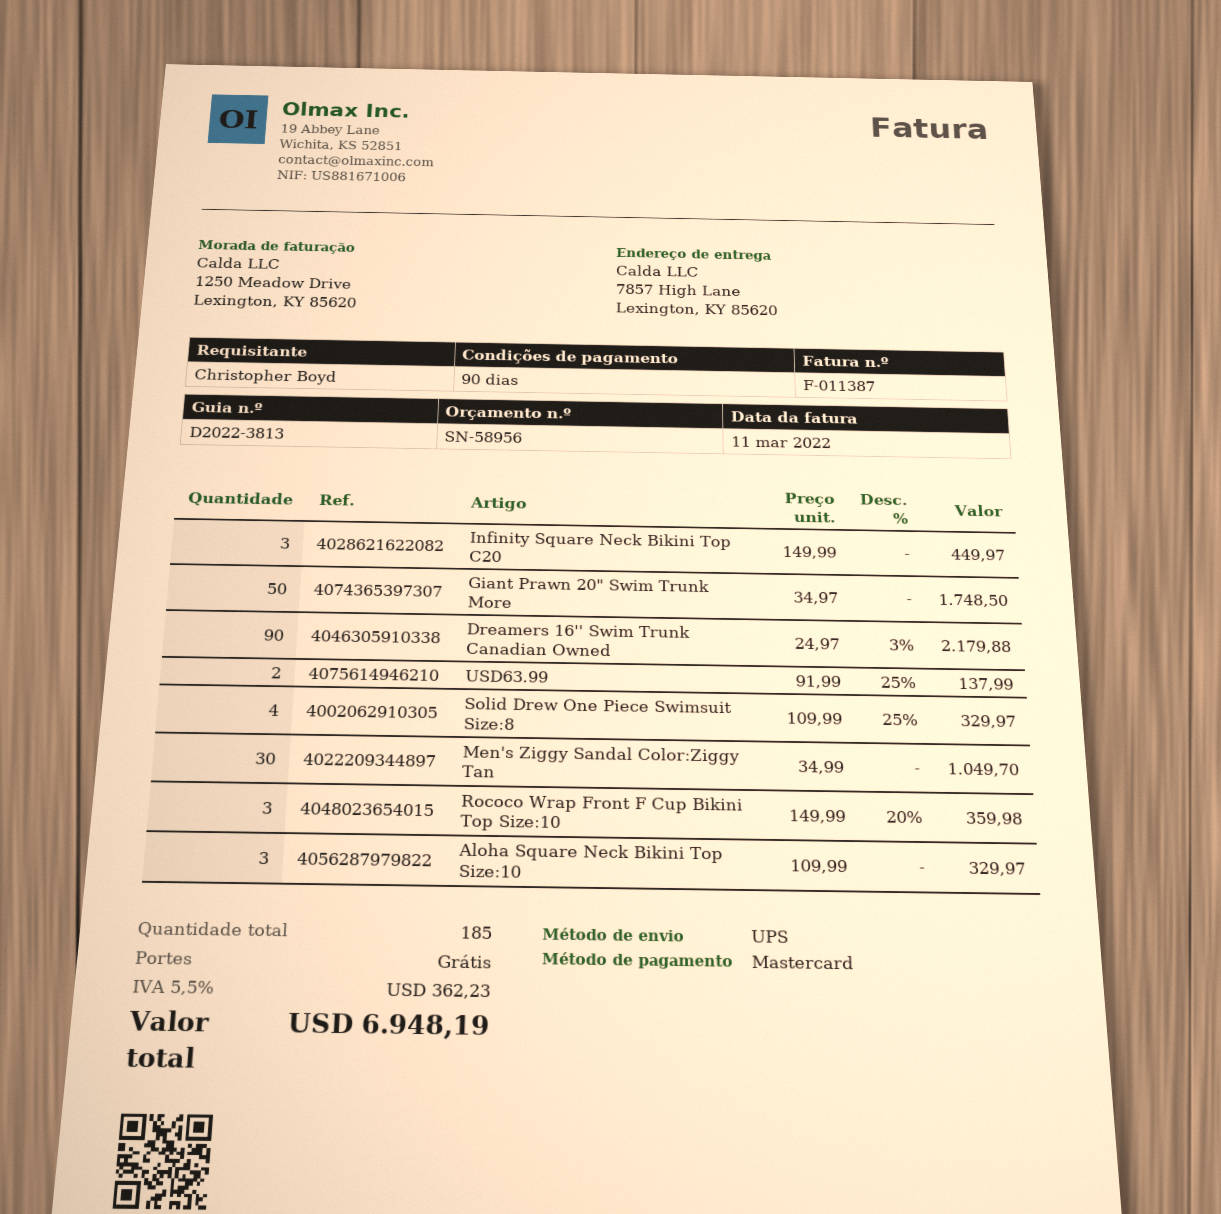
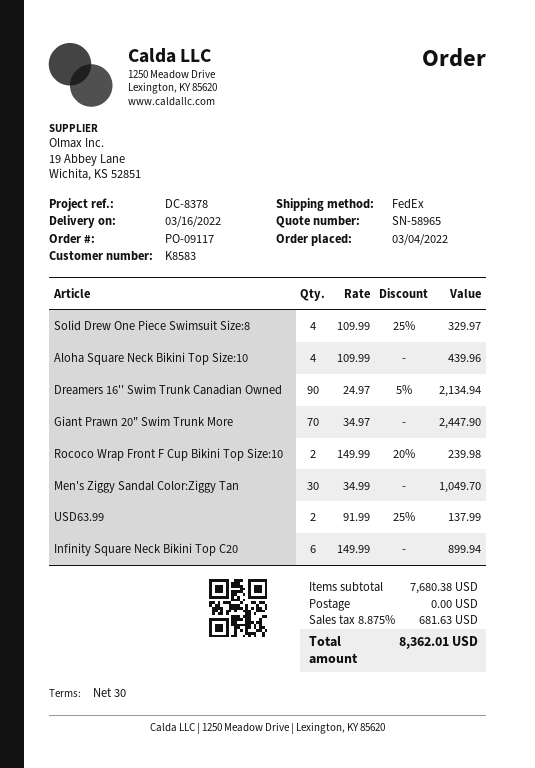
quote number: SN-58956 -> SN-58965
payment terms: 90 days -> 30 days
shipping method: UPS -> FedEx
Infinity Square Neck Bikini Top C20: 3 x 149.99 = 449.97 -> 6 x 149.99 = 899.94
Giant Prawn 20" Swim Trunk More: 50 x 34.97 = 1748.50 -> 70 x 34.97 = 2447.90
Dreamers 16'' Swim Trunk Canadian Owned: 90 x 24.97 - 3% = 2179.88 -> 90 x 24.97 - 5% = 2134.94
Rococo Wrap Front F Cup Bikini Top Size:10: 3 x 149.99 - 20% = 359.98 -> 2 x 149.99 - 20% = 239.98
Aloha Square Neck Bikini Top Size:10: 3 x 109.99 = 329.97 -> 4 x 109.99 = 439.96
tax: 5.5% = 362.23 -> 8.875% = 681.63
total: 6948.19 -> 8362.01

